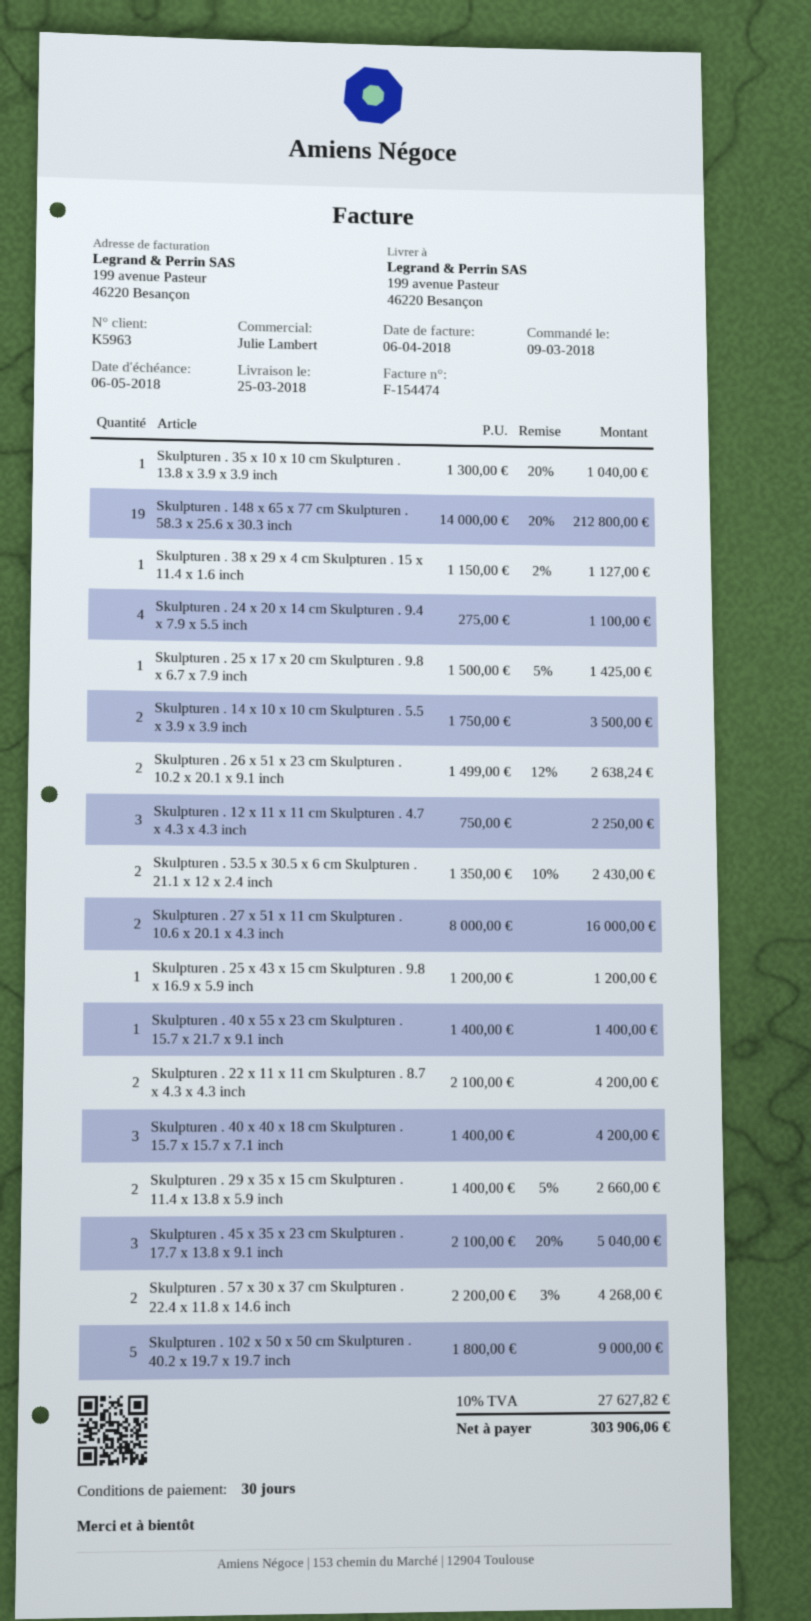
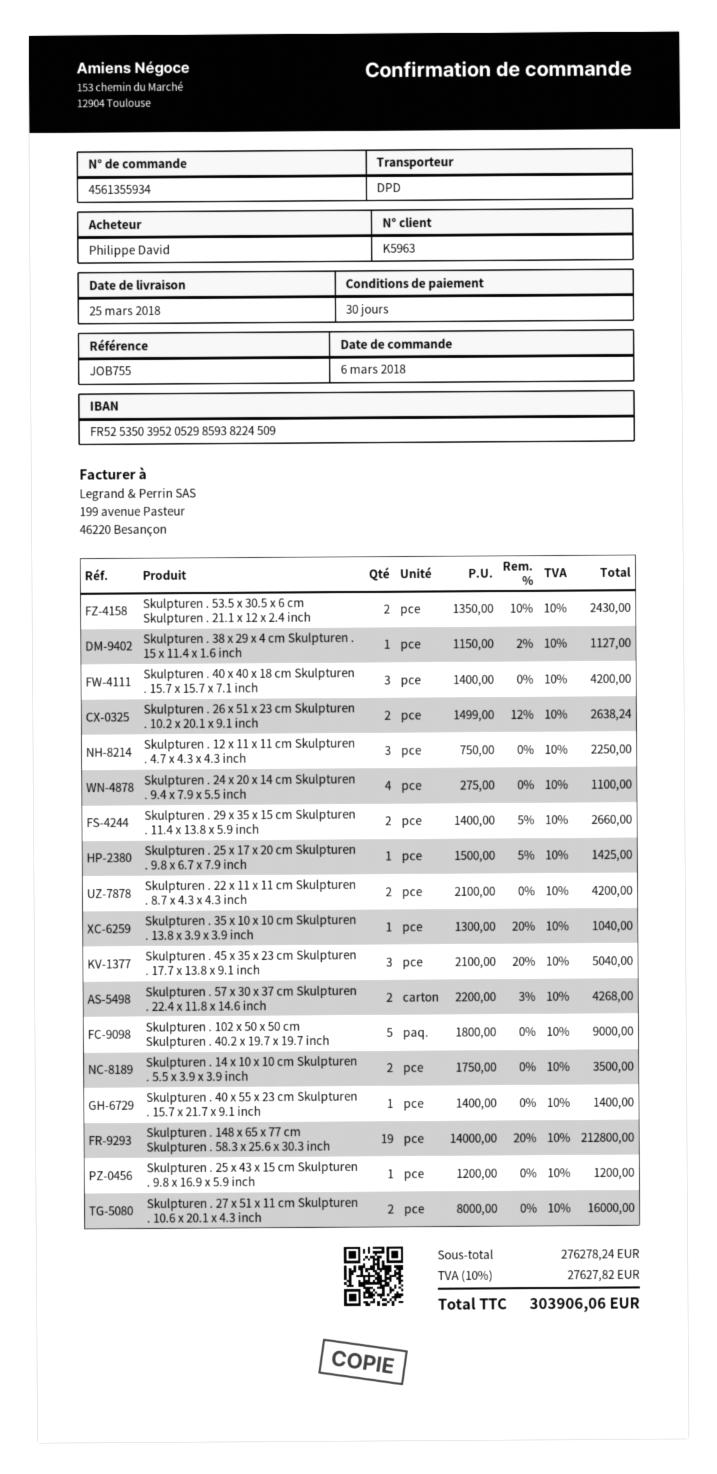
order date: 2018-03-09 -> 2018-03-06

